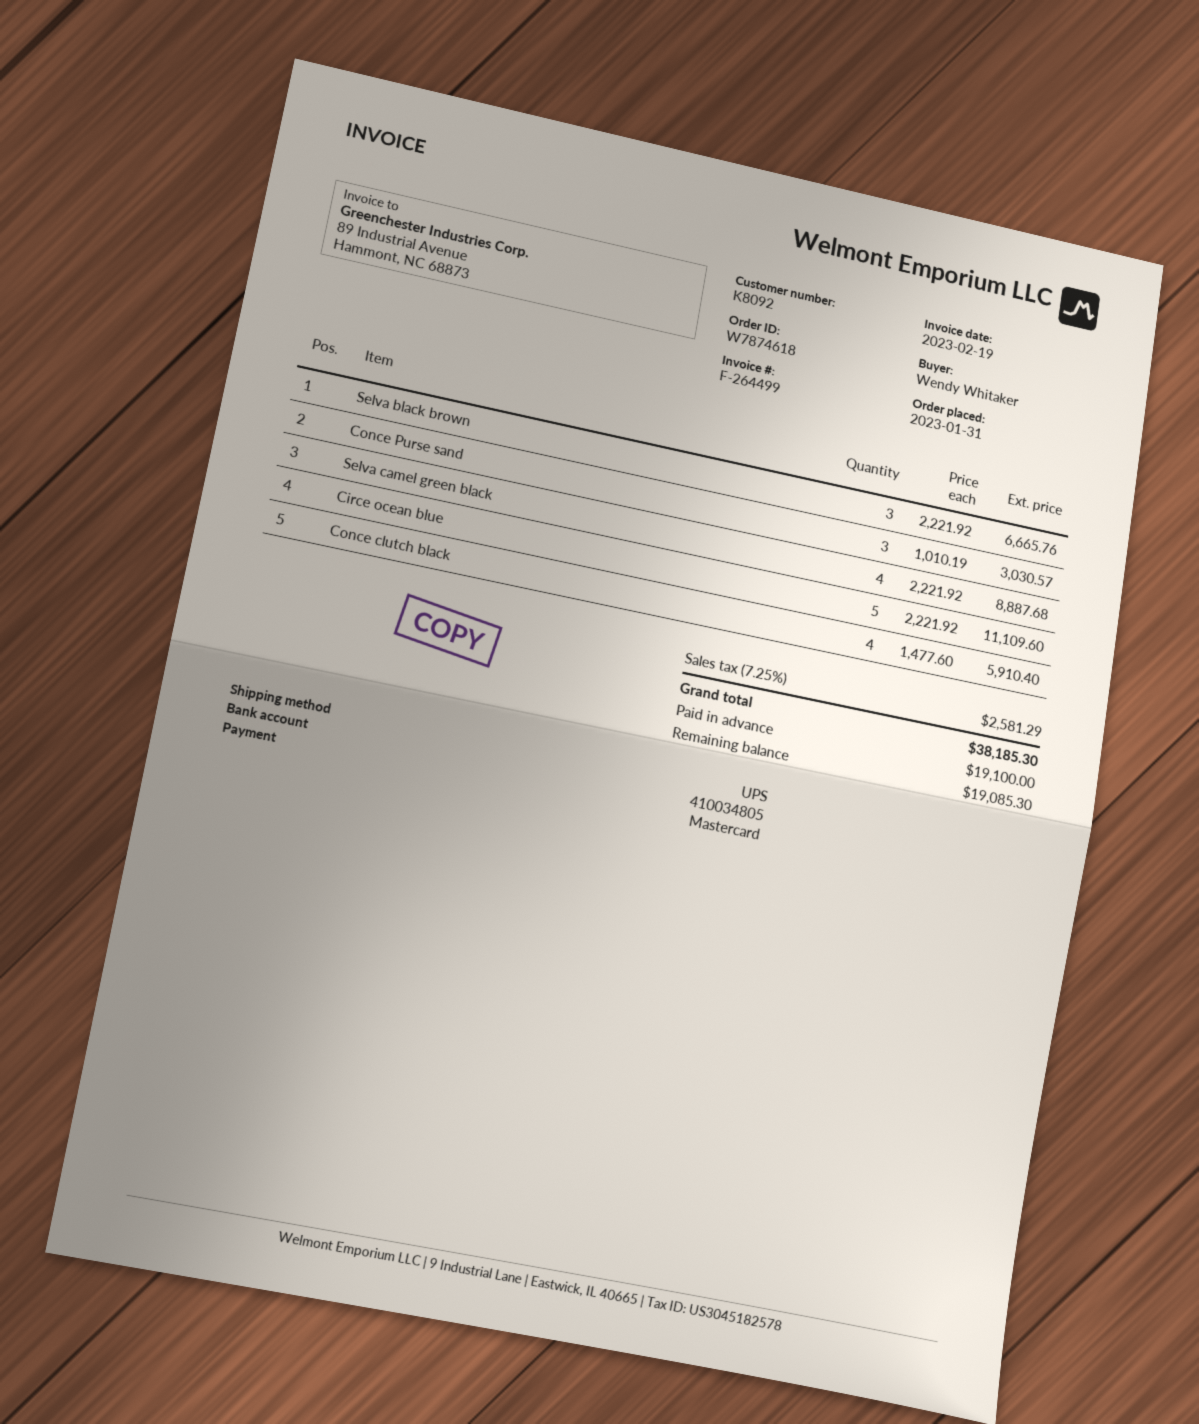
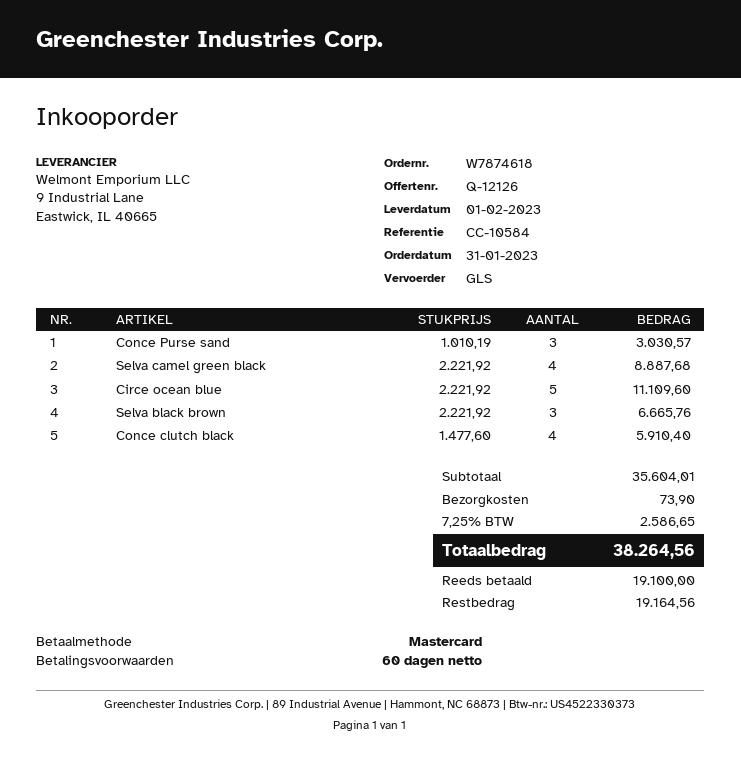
shipping method: UPS -> GLS
shipping: none -> 73.90
tax: 7.25% = 2581.29 -> 7.25% = 2586.65
total: 38185.30 -> 38264.56
balance: 19085.30 -> 19164.56

